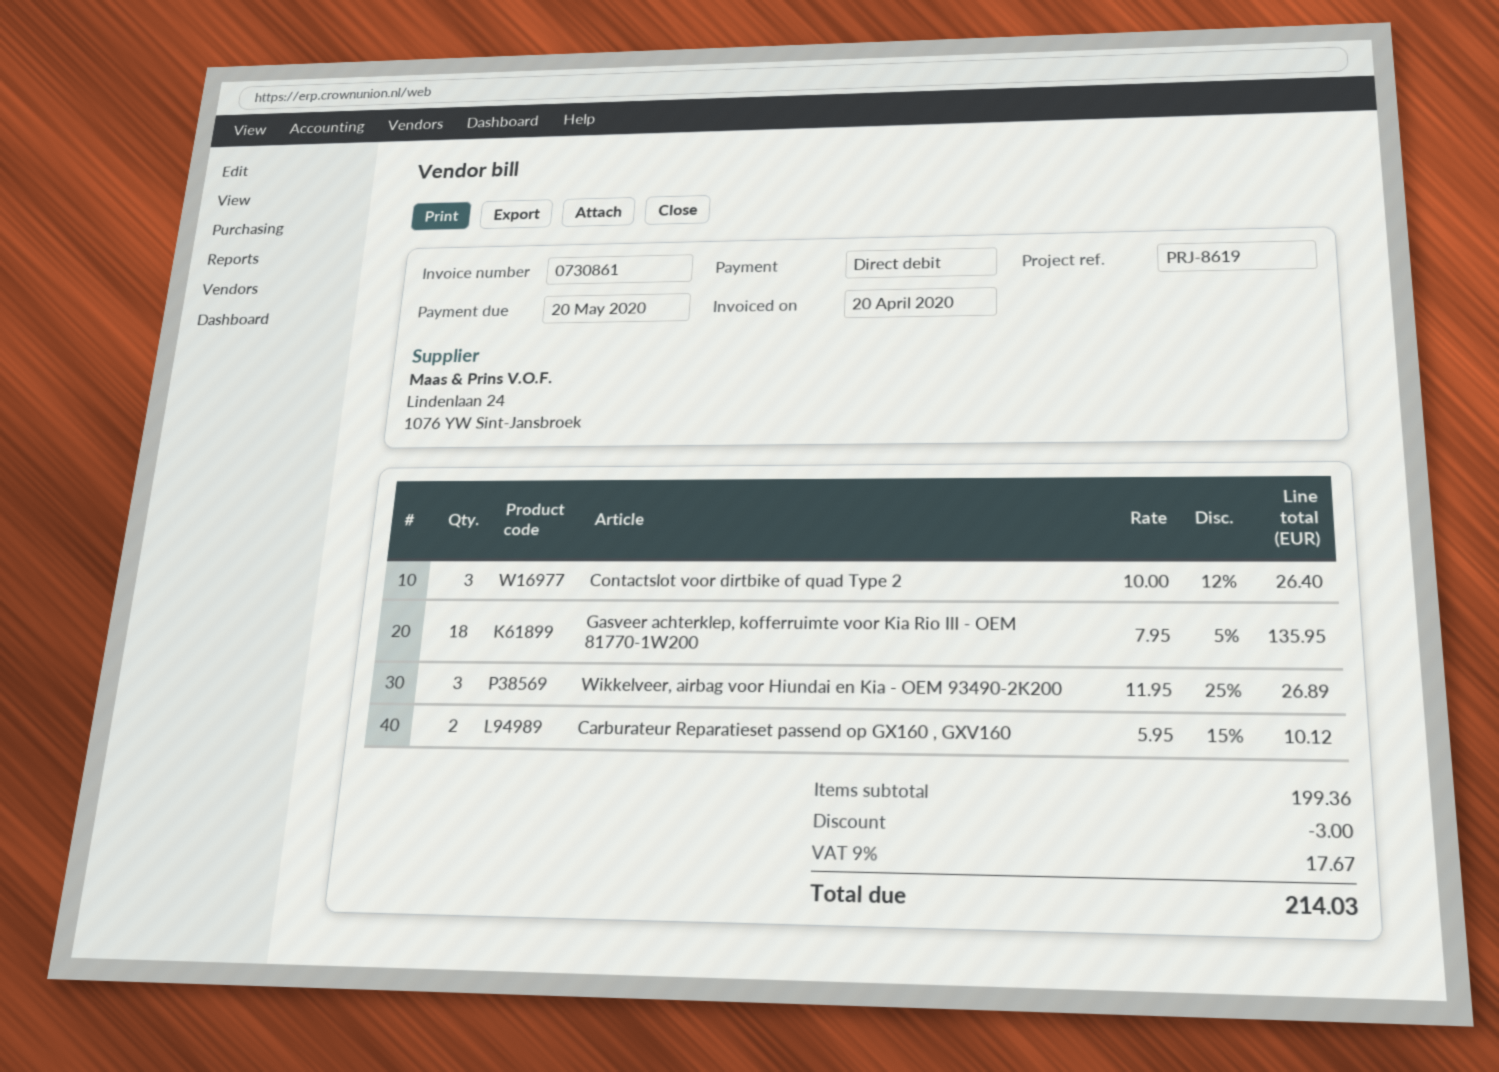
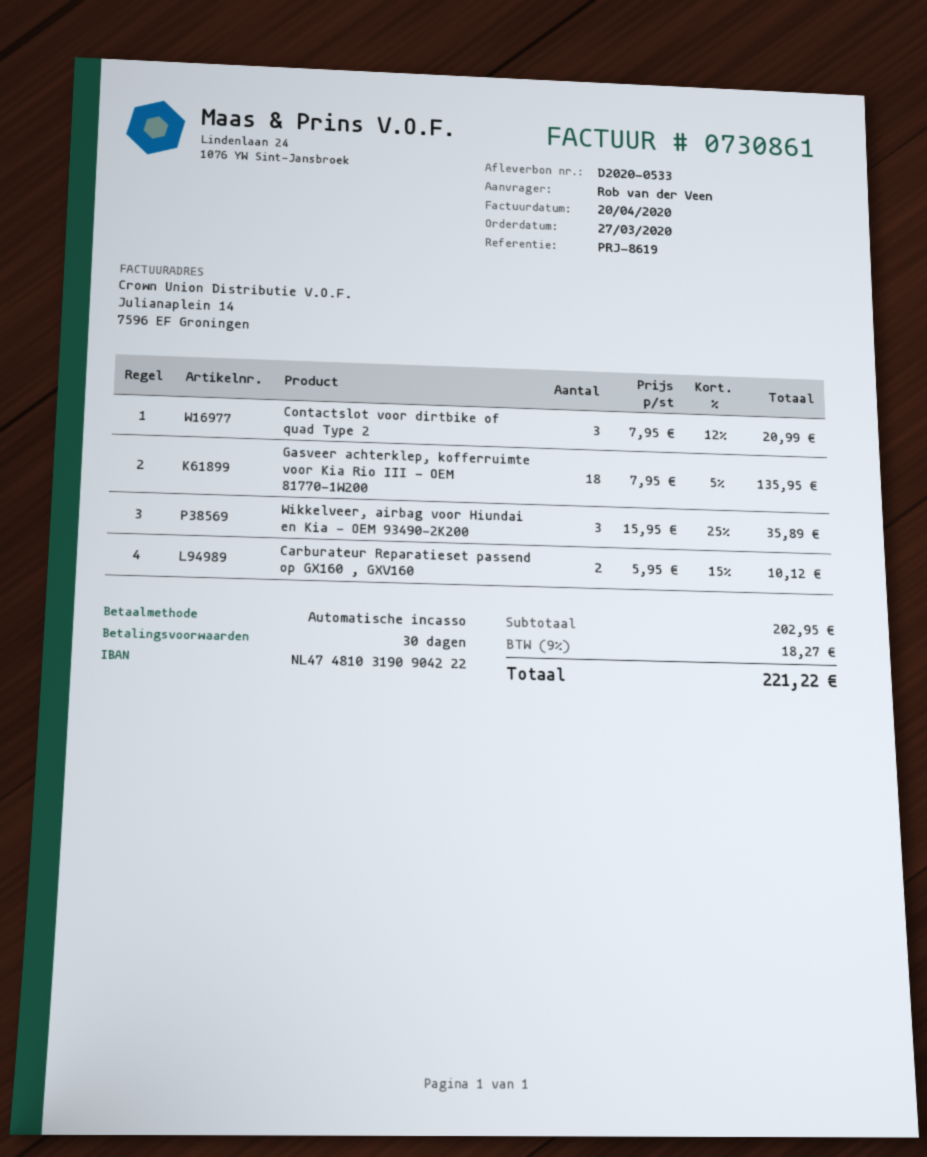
Contactslot voor dirtbike of quad Type 2: 3 x 10.00 - 12% = 26.40 -> 3 x 7.95 - 12% = 20.99
Wikkelveer, airbag voor Hiundai en Kia - OEM 93490-2K200: 3 x 11.95 - 25% = 26.89 -> 3 x 15.95 - 25% = 35.89
subtotal: 199.36 -> 202.95
discount: 3.00 -> none
tax: 9% = 17.67 -> 9% = 18.27
total: 214.03 -> 221.22

